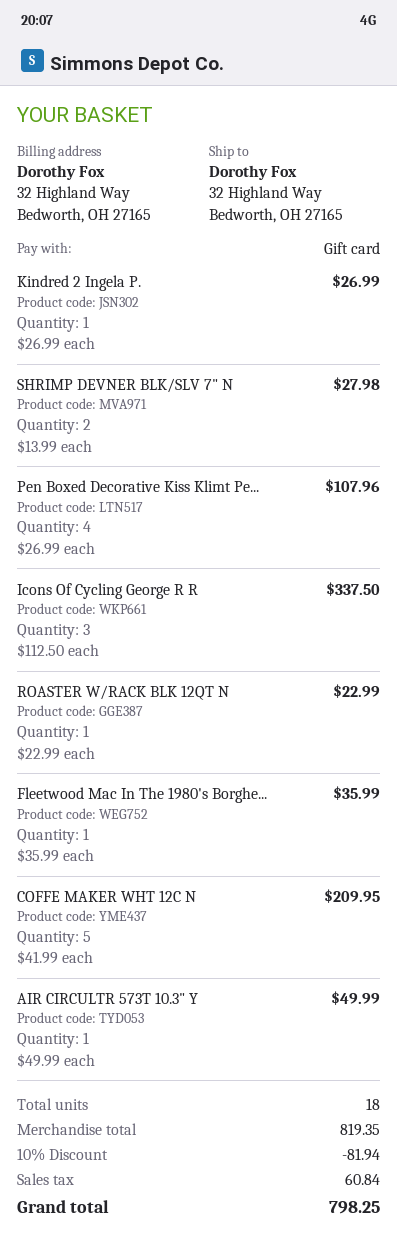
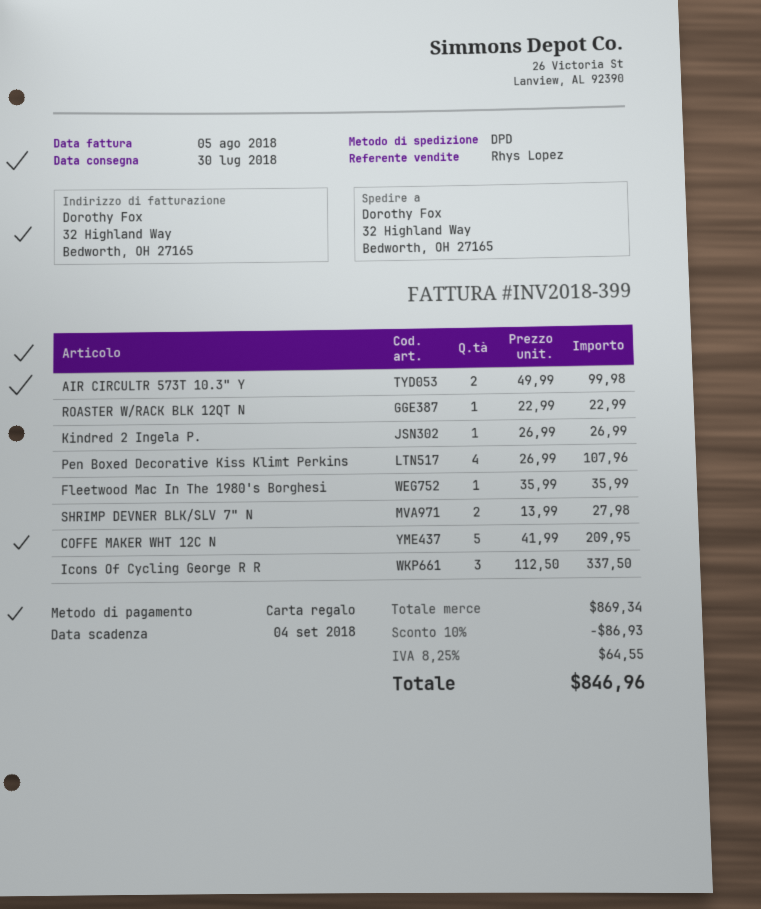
AIR CIRCULTR 573T 10.3" Y: 1 x 49.99 = 49.99 -> 2 x 49.99 = 99.98
subtotal: 819.35 -> 869.34
discount: 10% = 81.94 -> 10% = 86.93
tax: 60.84 -> 64.55
total: 798.25 -> 846.96

